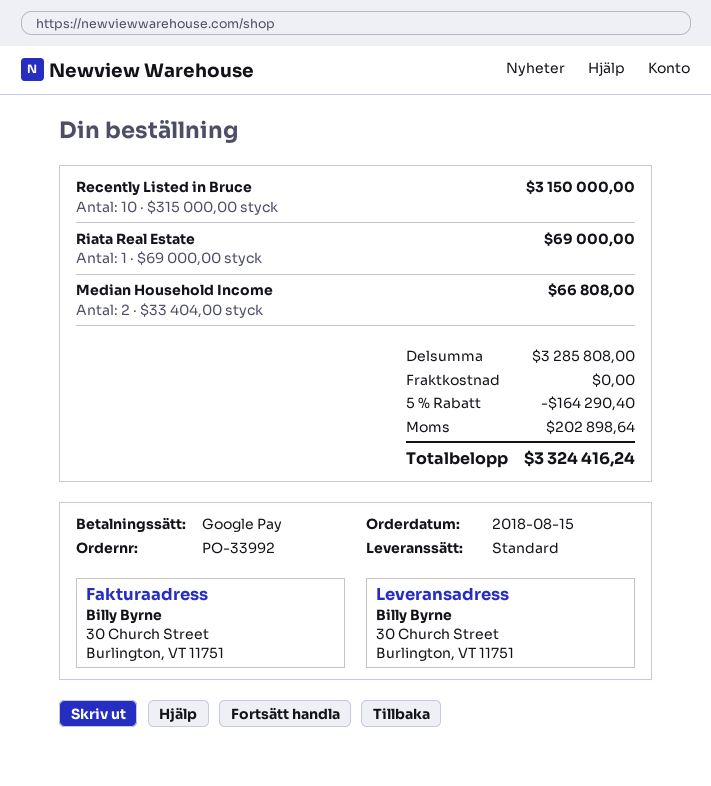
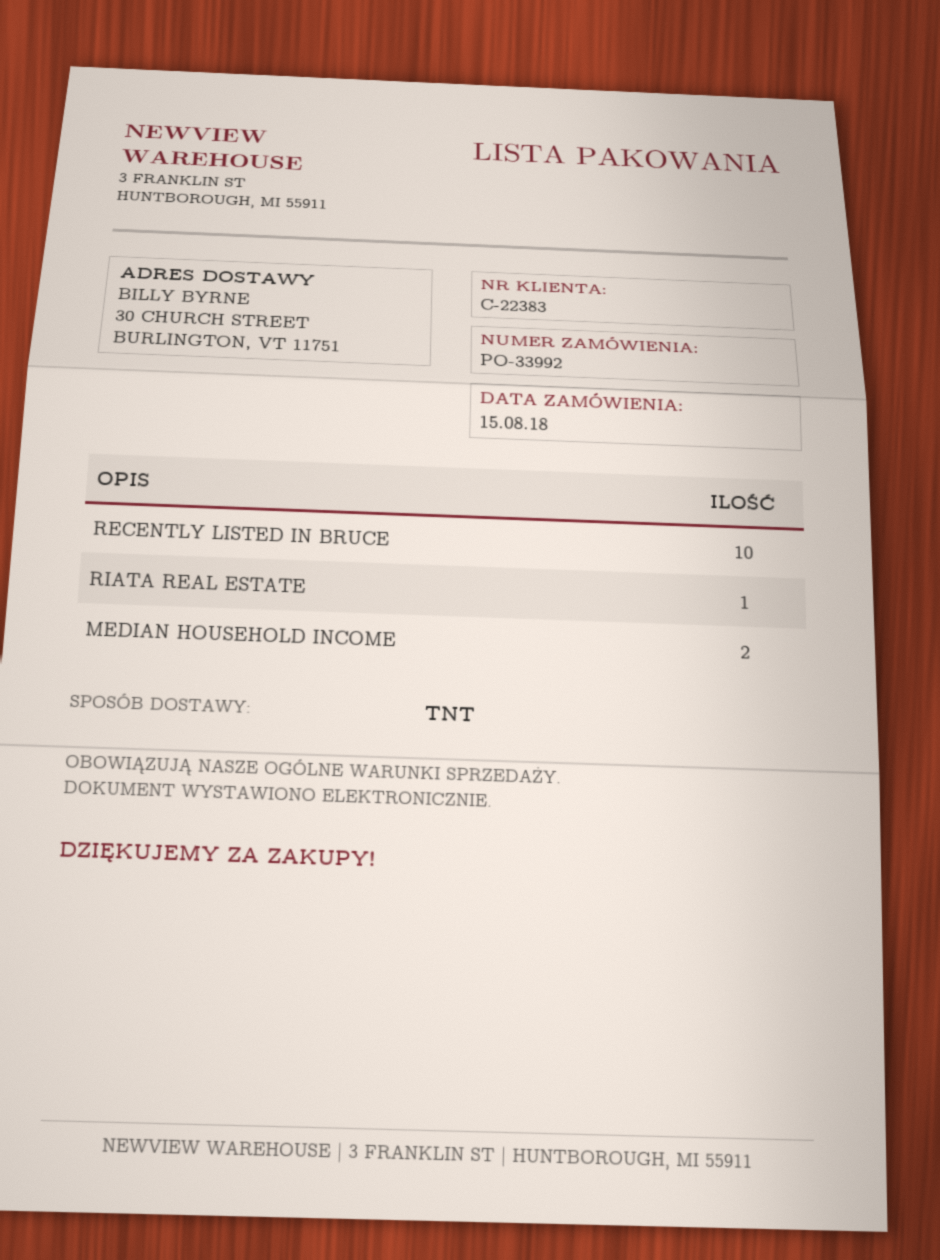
shipping method: standard -> TNT

